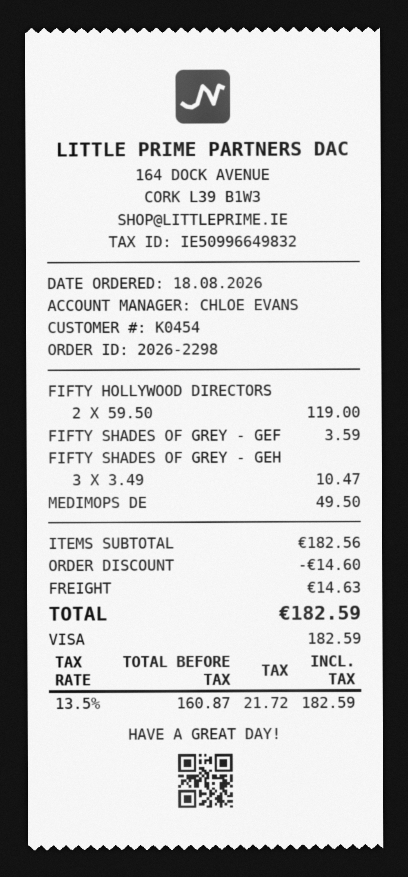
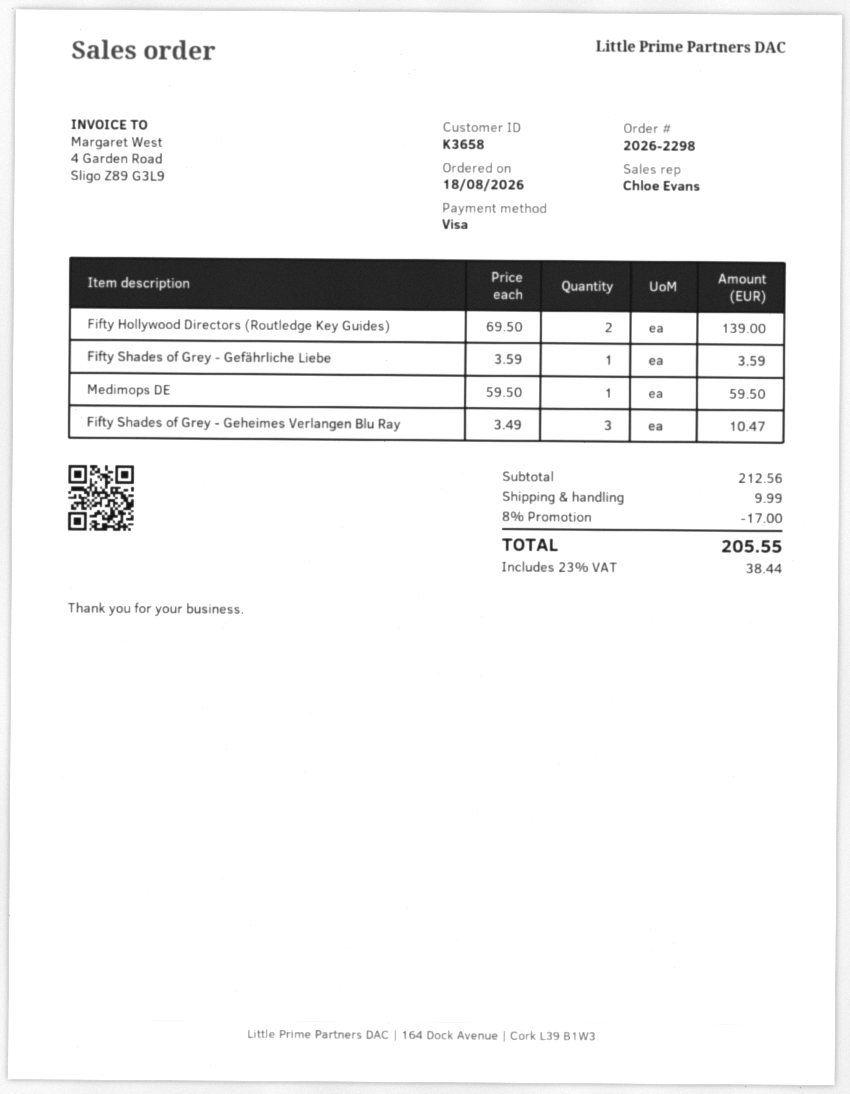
customer number: K0454 -> K3658
FIFTY HOLLYWOOD DIRECTORS: 2 x 59.50 = 119.00 -> 2 x 69.50 = 139.00
MEDIMOPS DE: 1 x 49.50 = 49.50 -> 1 x 59.50 = 59.50
subtotal: 182.56 -> 212.56
discount: 14.60 -> 17.00
shipping: 14.63 -> 9.99
tax: 13.5% = 21.72 -> 23% = 38.44
total: 182.59 -> 205.55

